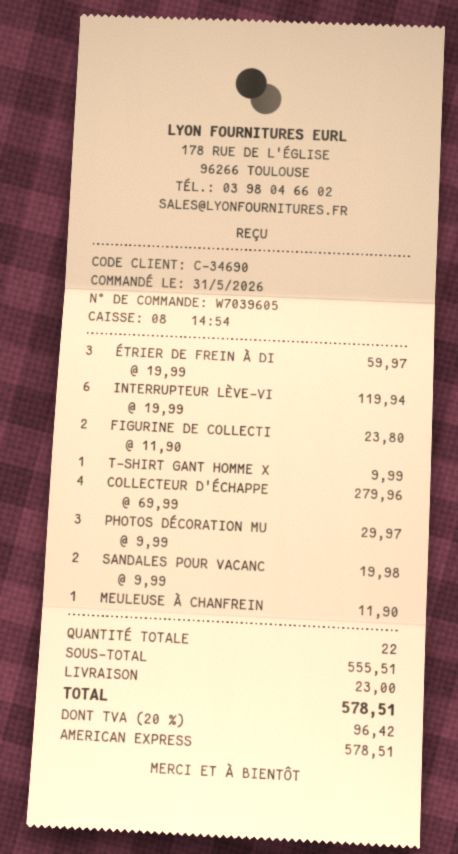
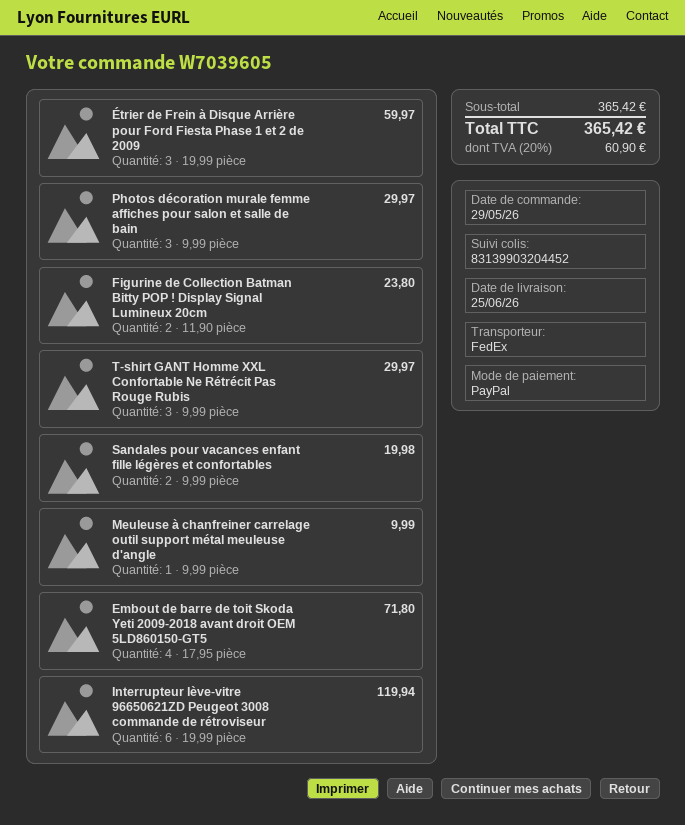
order date: 2026-05-31 -> 2026-05-29
payment method: American Express -> PayPal
T-SHIRT GANT HOMME X: 1 x 9.99 = 9.99 -> 3 x 9.99 = 29.97
COLLECTEUR D'ÉCHAPPE: 4 x 69.99 = 279.96 -> none
MEULEUSE À CHANFREIN: 1 x 11.90 = 11.90 -> 1 x 9.99 = 9.99
Embout de barre de toit Skoda Yeti 2009-2018 avant droit OEM 5LD860150-GT5: none -> 4 x 17.95 = 71.80
subtotal: 555.51 -> 365.42
shipping: 23.00 -> none
tax: 20% = 96.42 -> 20% = 60.90
total: 578.51 -> 365.42

